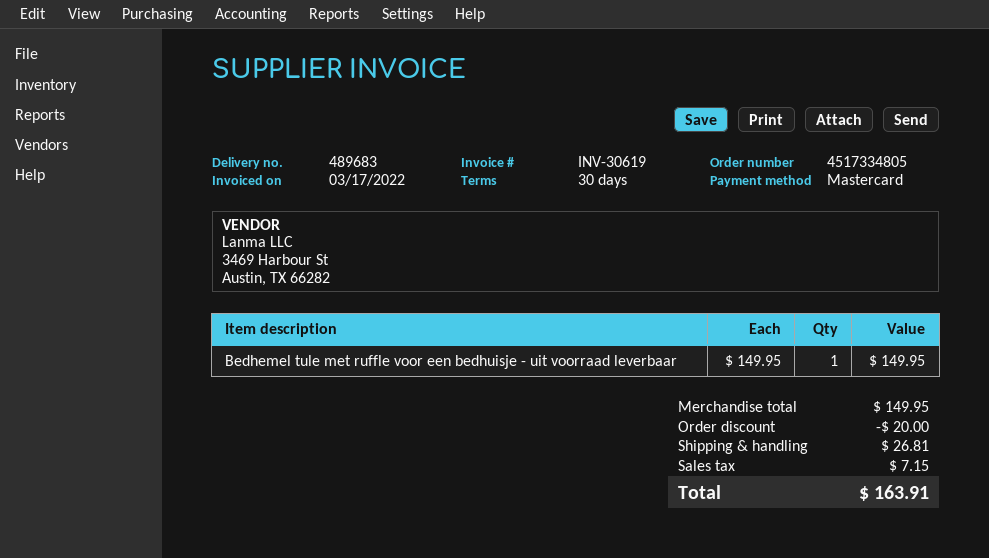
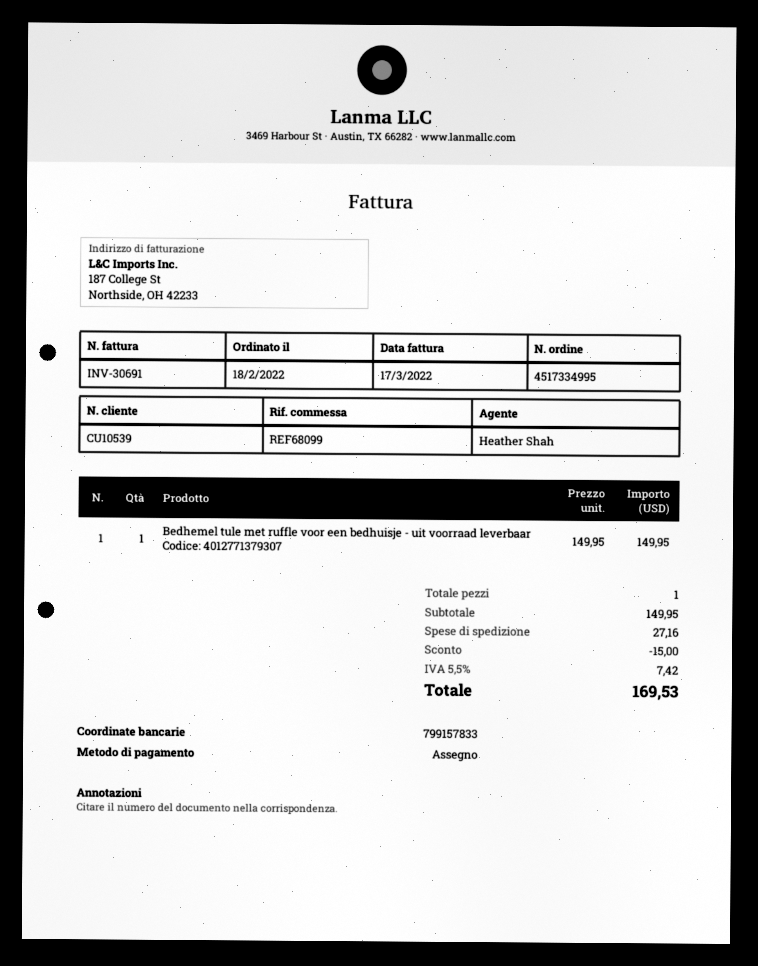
order number: 4517334805 -> 4517334995
invoice number: INV-30619 -> INV-30691
payment method: Mastercard -> cheque
discount: 20.00 -> 15.00
shipping: 26.81 -> 27.16
tax: 7.15 -> 7.42
total: 163.91 -> 169.53

